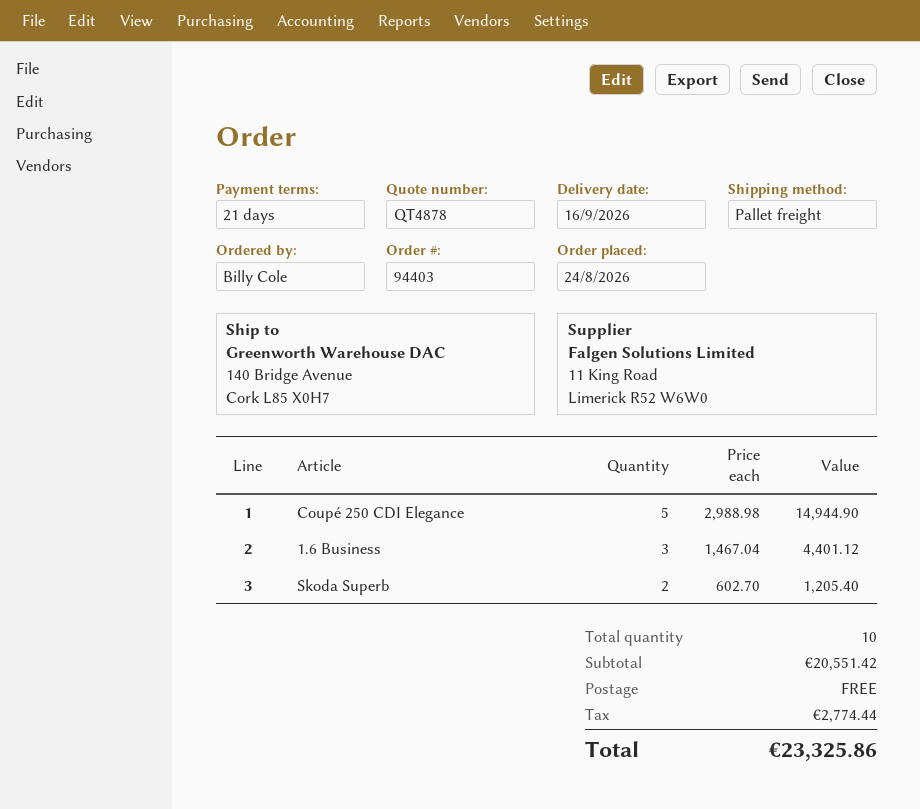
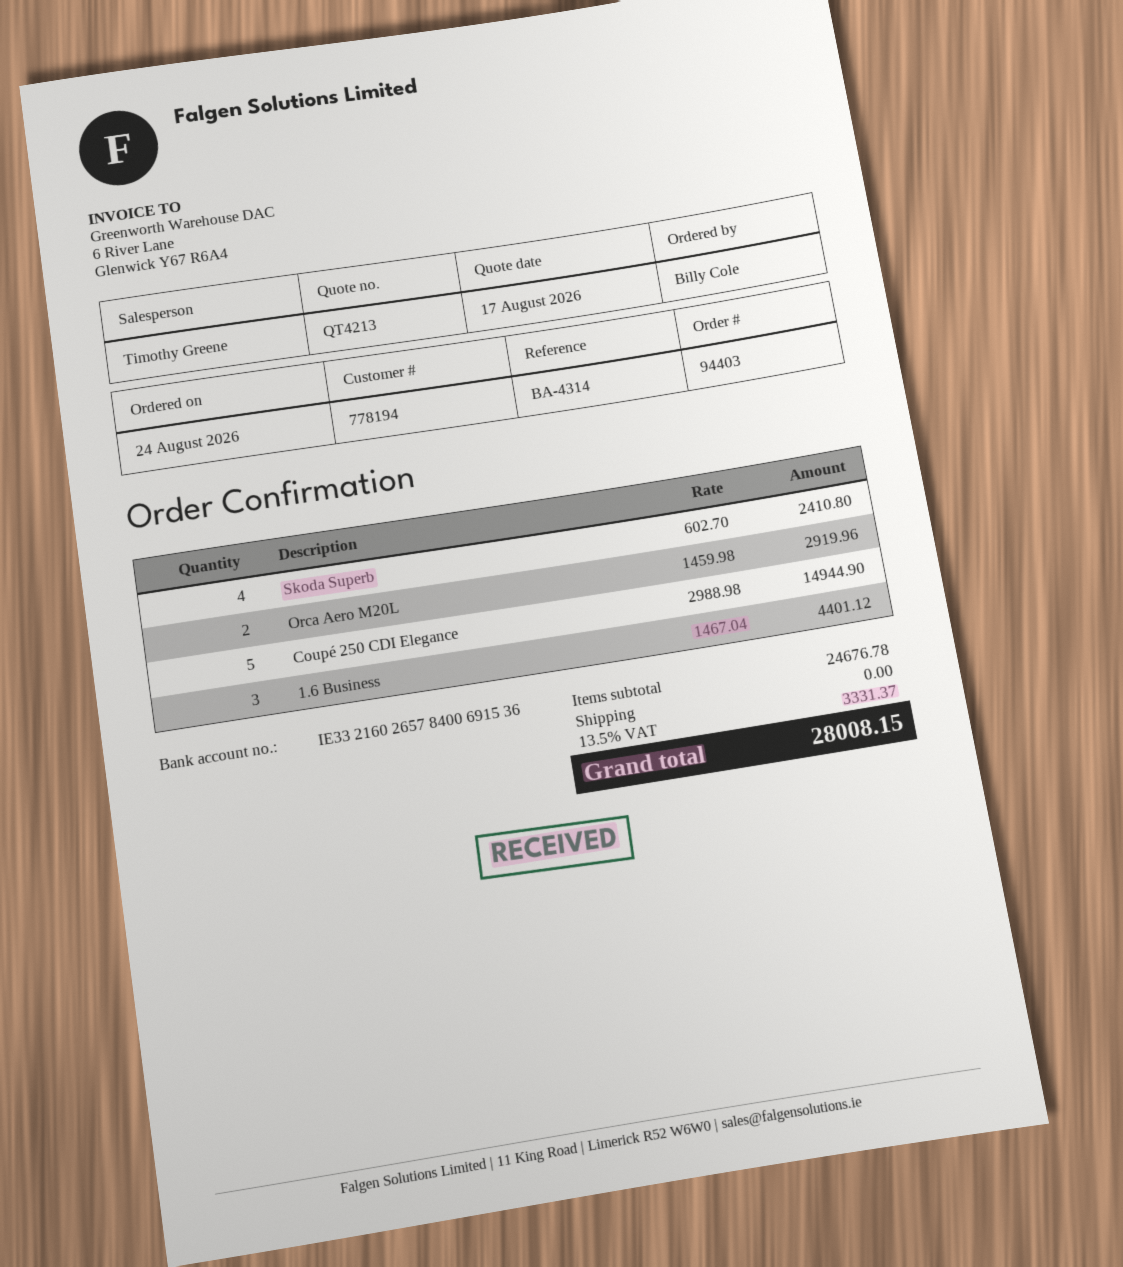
quote number: QT4878 -> QT4213
Skoda Superb: 2 x 602.70 = 1205.40 -> 4 x 602.70 = 2410.80
Orca Aero M20L: none -> 2 x 1459.98 = 2919.96
subtotal: 20551.42 -> 24676.78
tax: 2774.44 -> 3331.37
total: 23325.86 -> 28008.15

